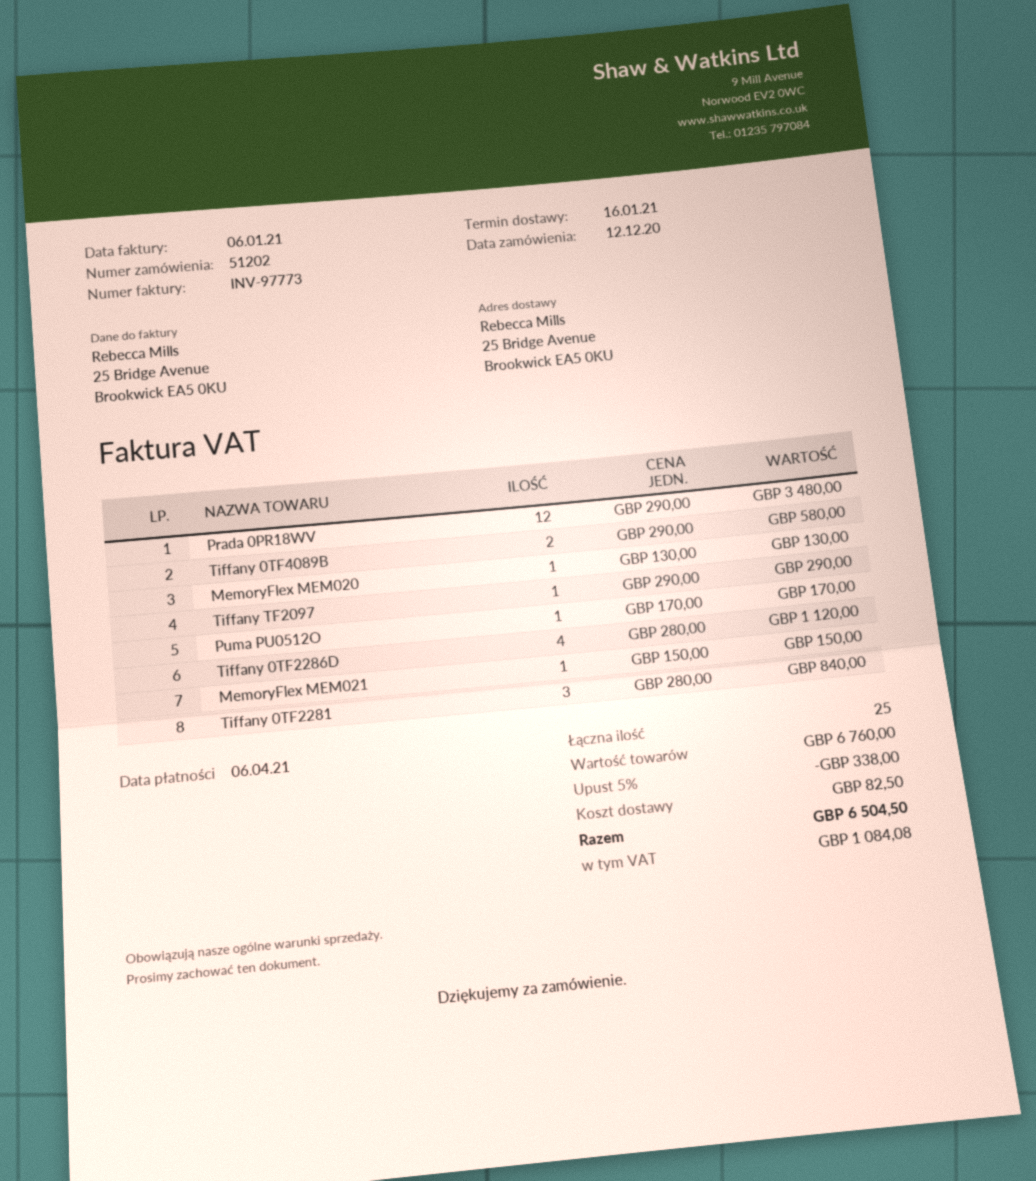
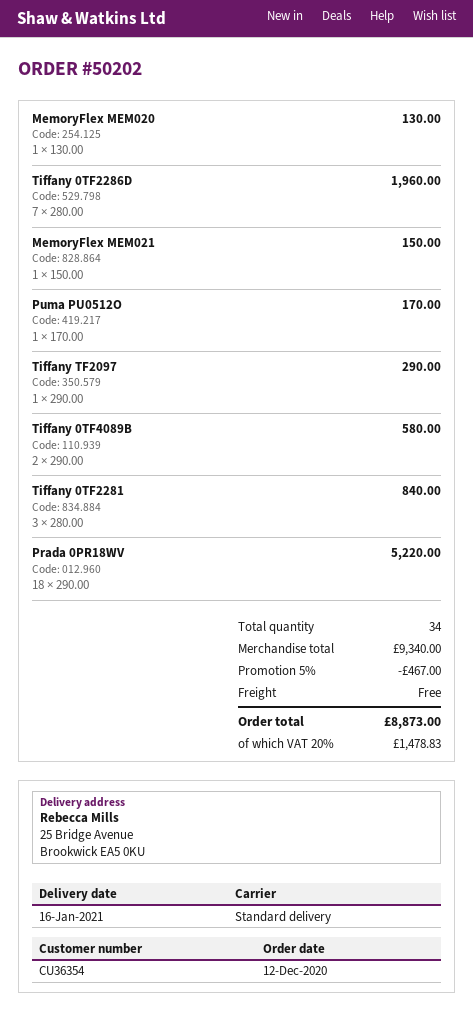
order number: 51202 -> 50202
Prada 0PR18WV: 12 x 290.00 = 3480.00 -> 18 x 290.00 = 5220.00
Tiffany 0TF2286D: 4 x 280.00 = 1120.00 -> 7 x 280.00 = 1960.00
total quantity: 25 -> 34
subtotal: 6760.00 -> 9340.00
discount: 5% = 338.00 -> 5% = 467.00
shipping: 82.50 -> 0.00
tax: 1084.08 -> 1478.83
total: 6504.50 -> 8873.00

